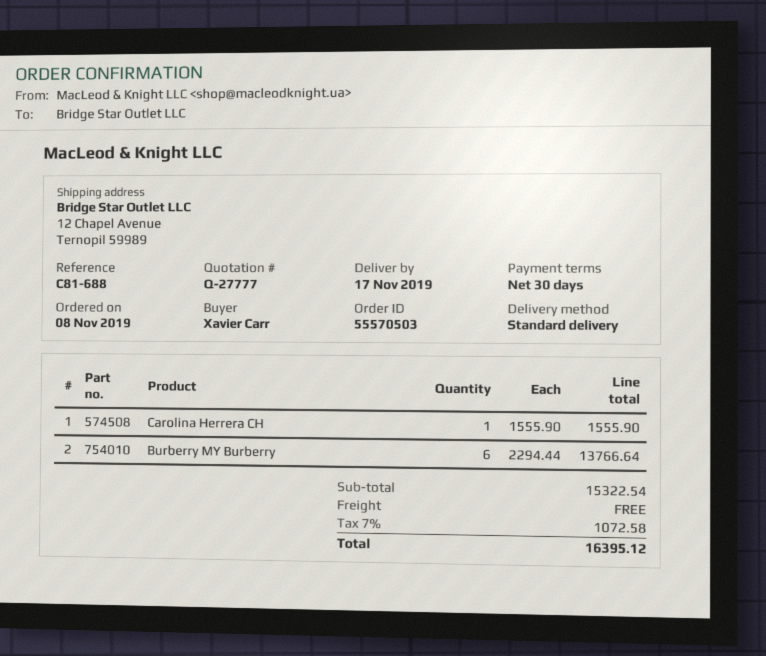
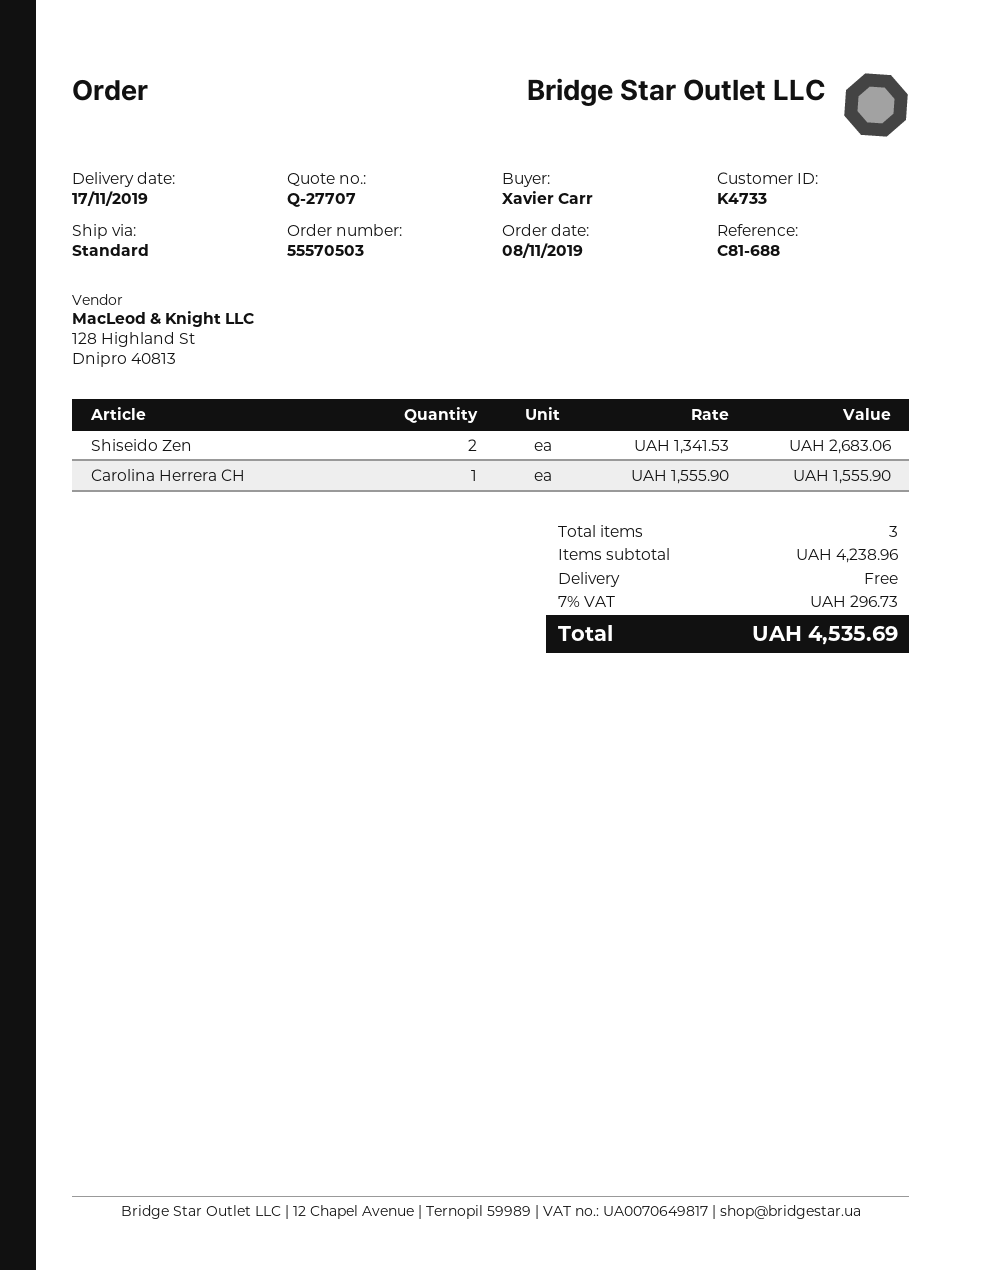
quote number: Q-27777 -> Q-27707
Burberry MY Burberry: 6 x 2294.44 = 13766.64 -> none
Shiseido Zen: none -> 2 x 1341.53 = 2683.06
subtotal: 15322.54 -> 4238.96
tax: 7% = 1072.58 -> 7% = 296.73
total: 16395.12 -> 4535.69

